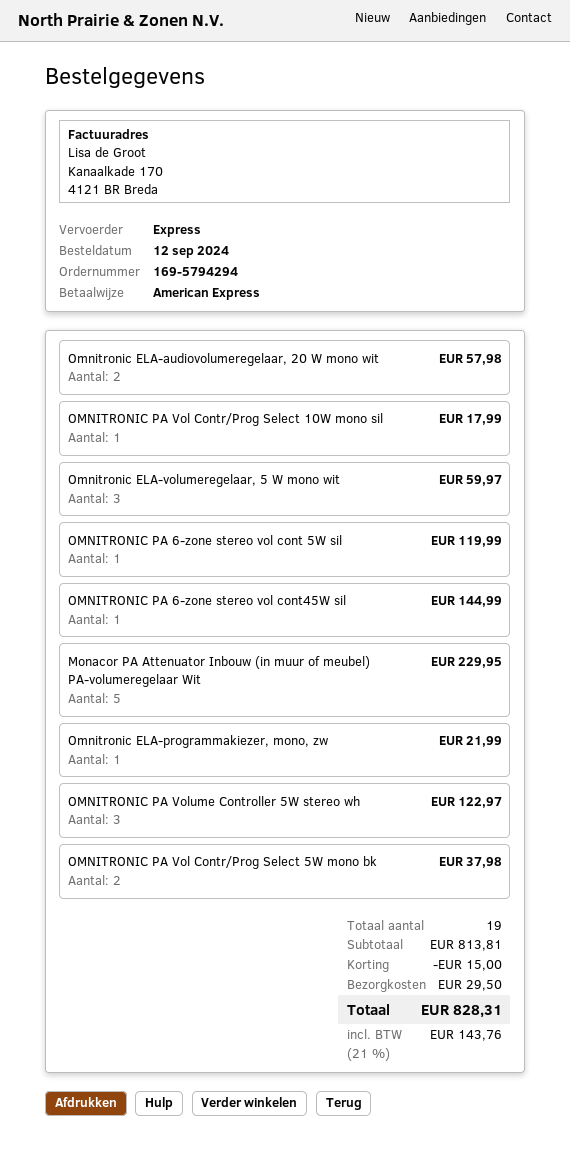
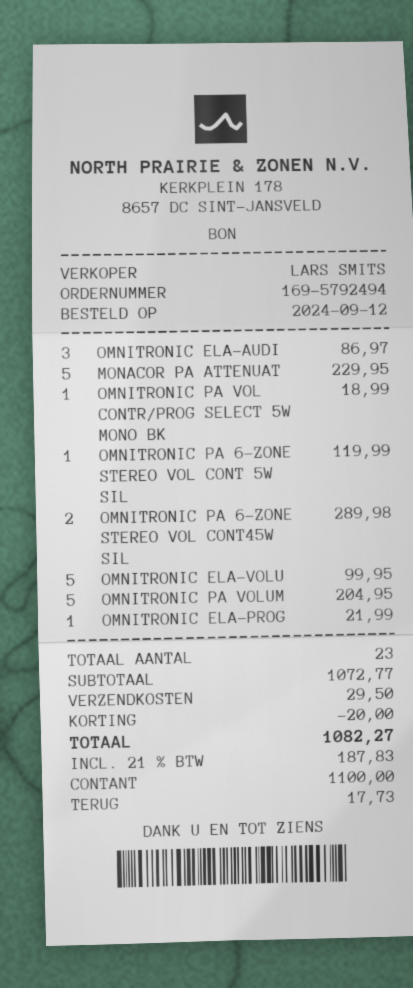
order number: 169-5794294 -> 169-5792494
payment method: American Express -> cash
Omnitronic ELA-audiovolumeregelaar, 20 W mono wit: 2 for 57.98 -> 3 for 86.97
OMNITRONIC PA Vol Contr/Prog Select 10W mono sil: 1 for 17.99 -> none
Omnitronic ELA-volumeregelaar, 5 W mono wit: 3 for 59.97 -> 5 for 99.95
OMNITRONIC PA 6-zone stereo vol cont45W sil: 1 for 144.99 -> 2 for 289.98
OMNITRONIC PA Volume Controller 5W stereo wh: 3 for 122.97 -> 5 for 204.95
OMNITRONIC PA Vol Contr/Prog Select 5W mono bk: 2 for 37.98 -> 1 for 18.99
total quantity: 19 -> 23
subtotal: 813.81 -> 1072.77
discount: 15.00 -> 20.00
tax: 21% = 143.76 -> 21% = 187.83
total: 828.31 -> 1082.27

